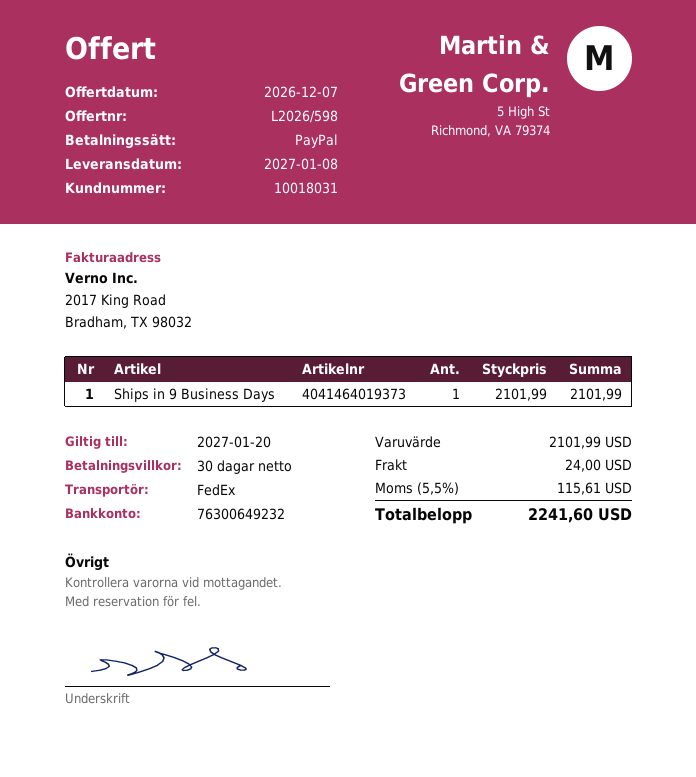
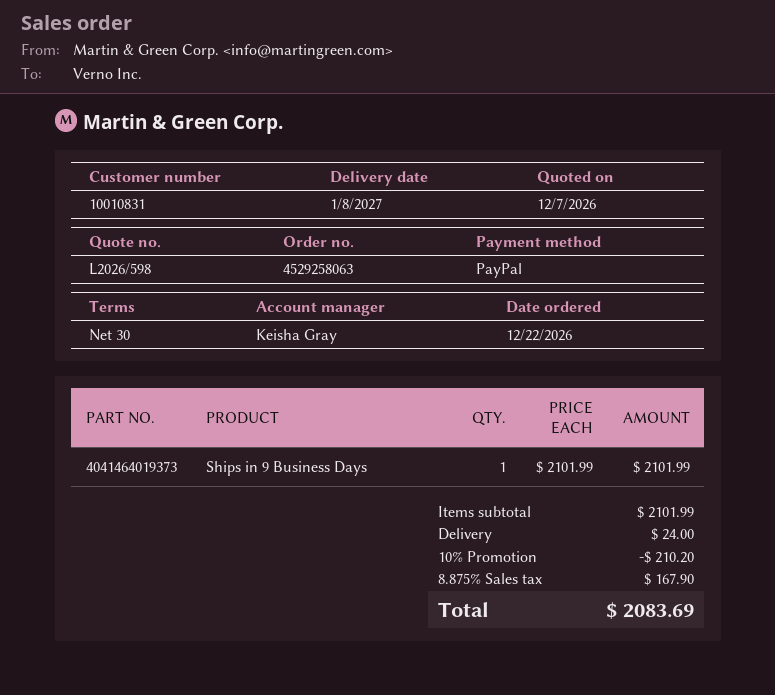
customer number: 10018031 -> 10010831
discount: none -> 10% = 210.20
tax: 5.5% = 115.61 -> 8.875% = 167.90
total: 2241.60 -> 2083.69

